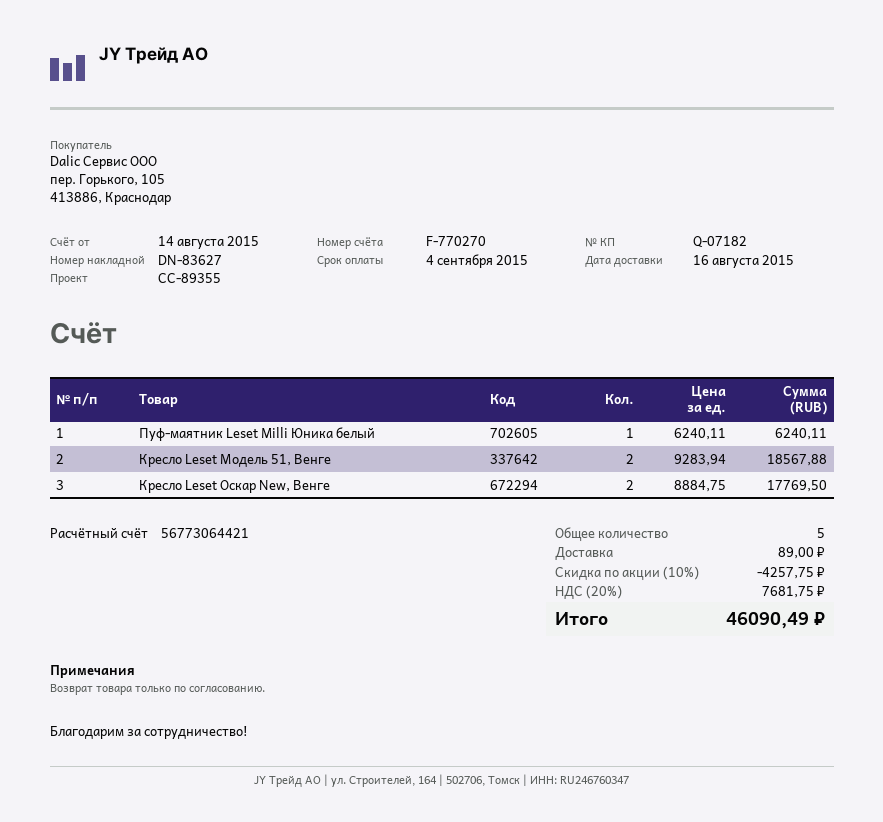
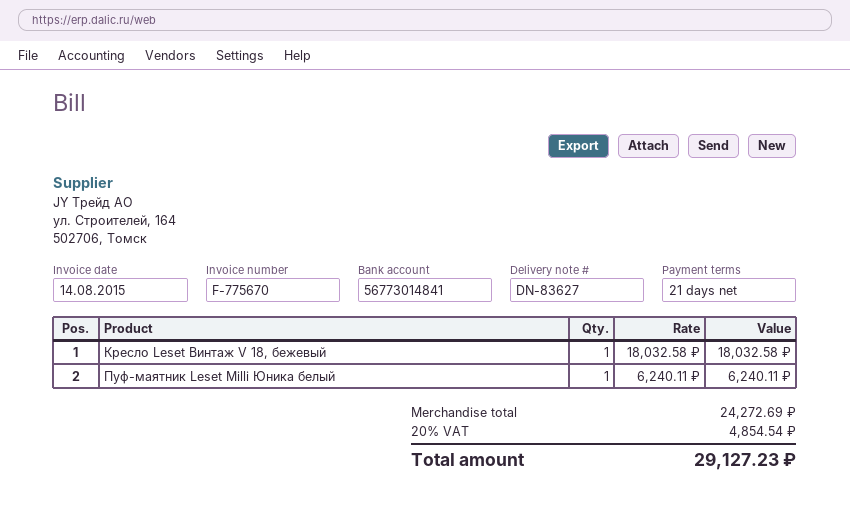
invoice number: F-770270 -> F-775670
bank account: 56773064421 -> 56773014841
Кресло Leset Модель 51, Венге: 2 x 9283.94 = 18567.88 -> none
Кресло Leset Оскар New, Венге: 2 x 8884.75 = 17769.50 -> none
Кресло Leset Винтаж V 18, бежевый: none -> 1 x 18032.58 = 18032.58
discount: 10% = 4257.75 -> none
shipping: 89.00 -> none
tax: 20% = 7681.75 -> 20% = 4854.54
total: 46090.49 -> 29127.23

